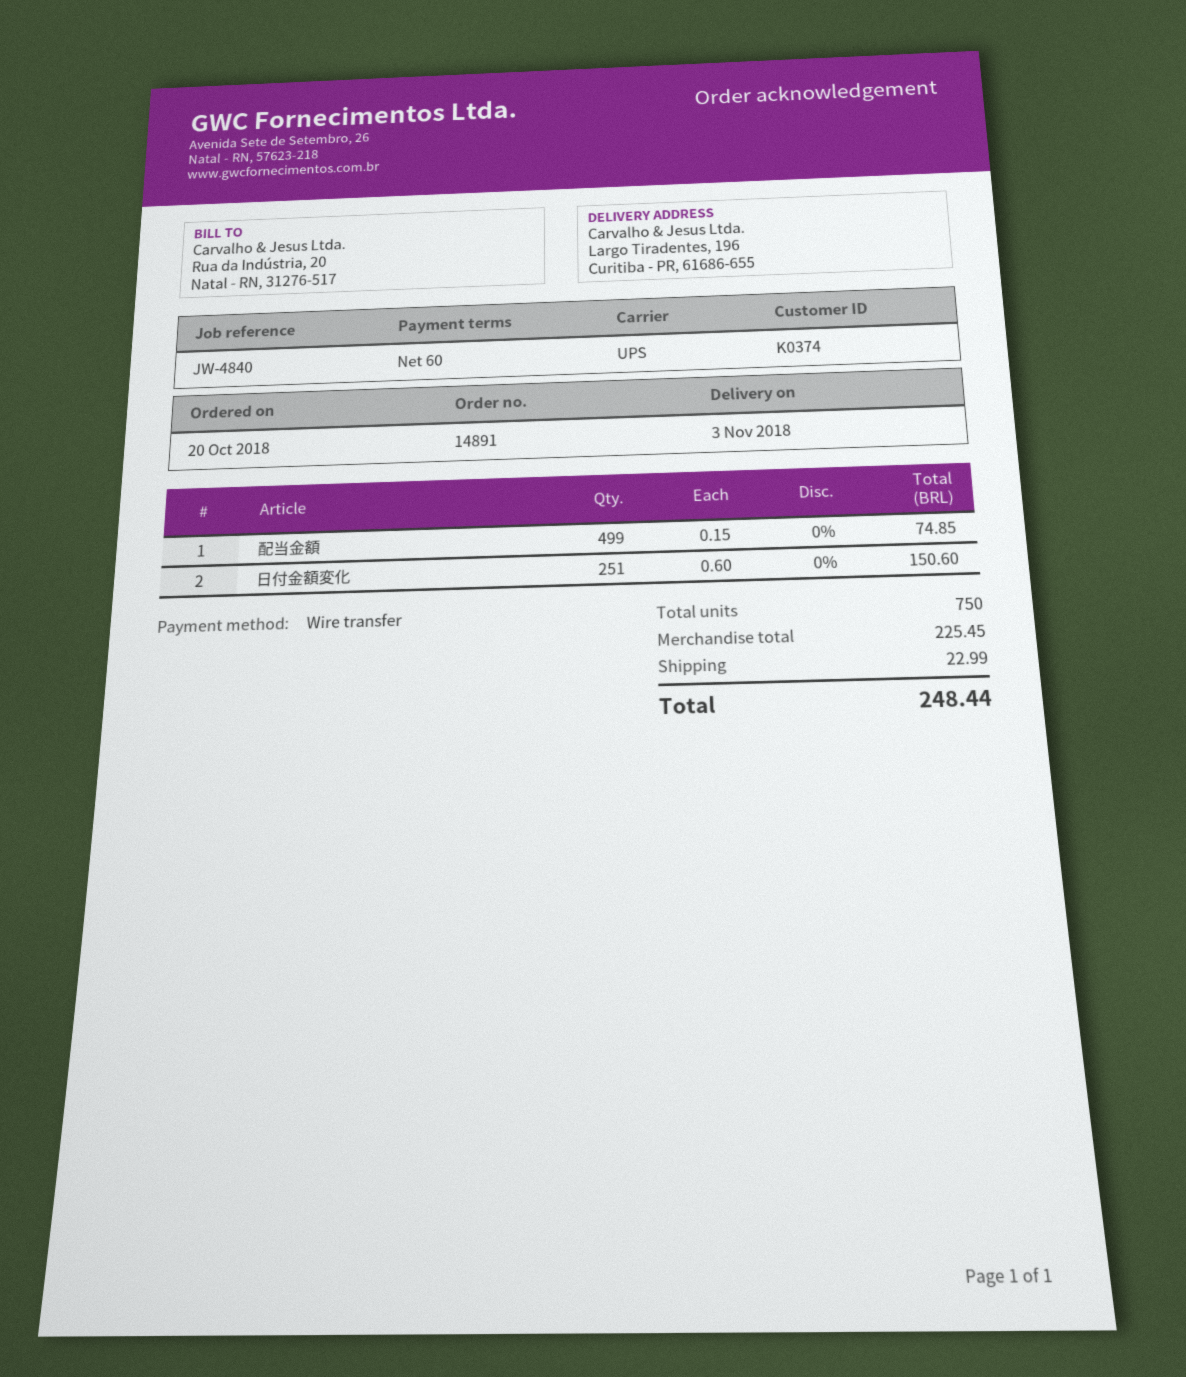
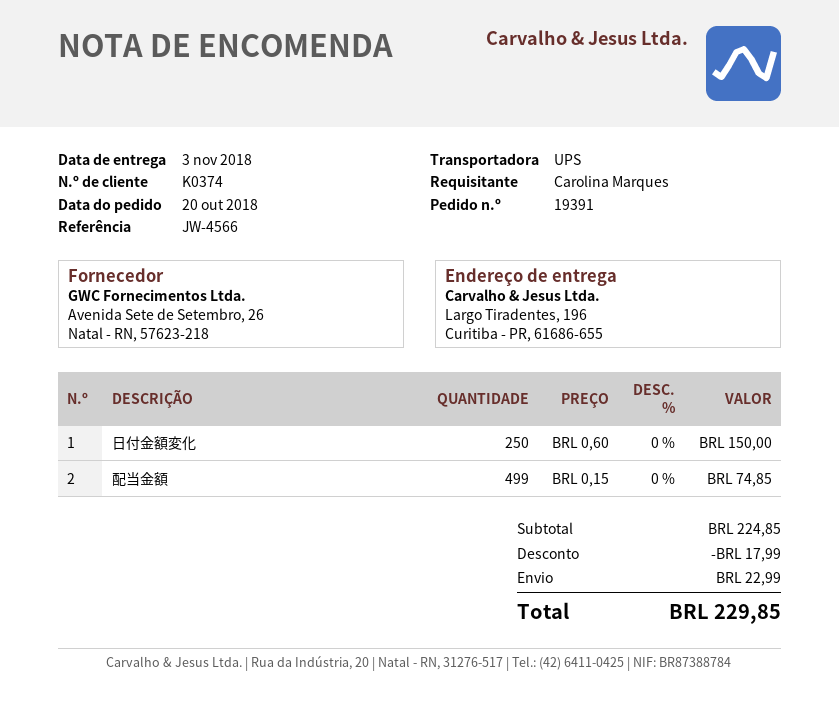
order number: 14891 -> 19391
reference: JW-4840 -> JW-4566
日付金額変化: 251 x 0.60 = 150.60 -> 250 x 0.60 = 150.00
subtotal: 225.45 -> 224.85
discount: none -> 17.99
total: 248.44 -> 229.85

